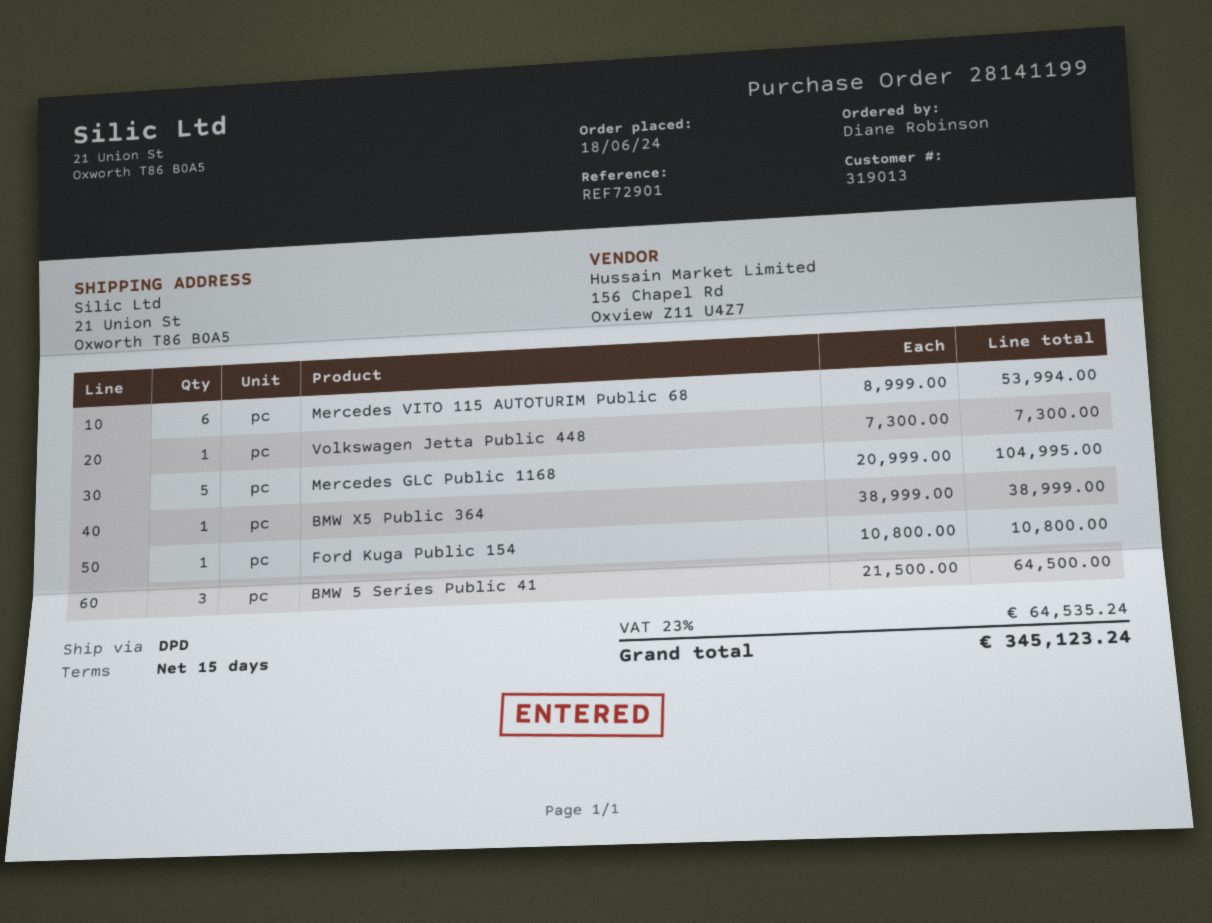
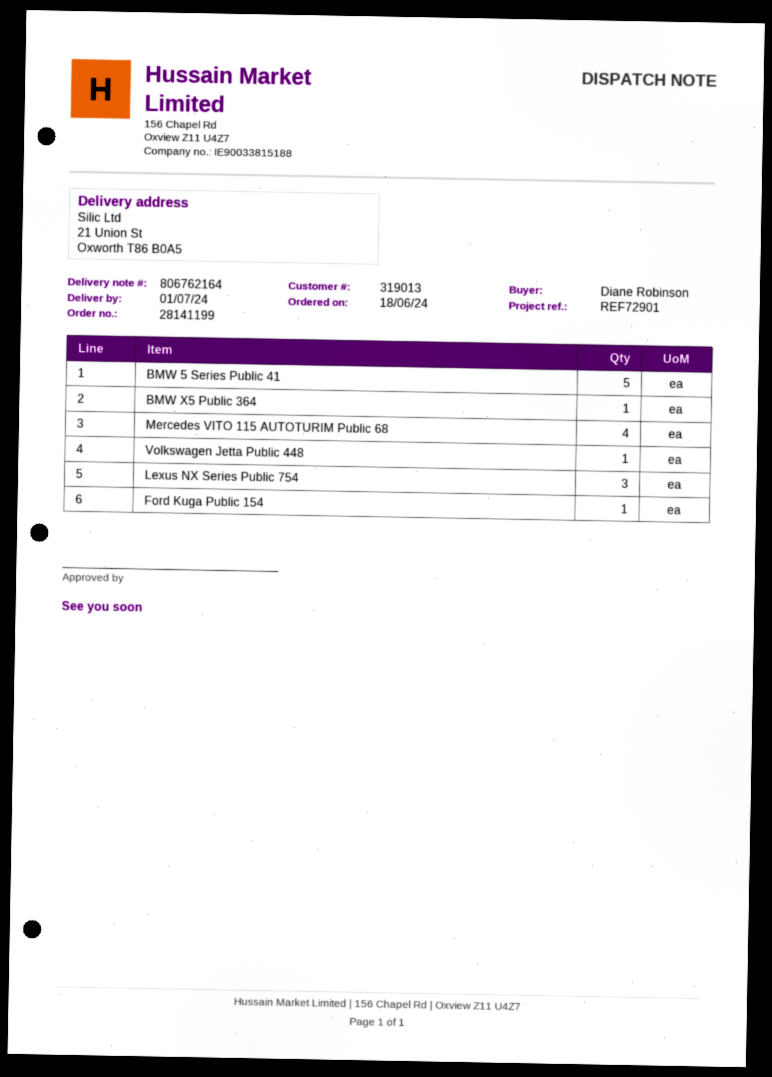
Mercedes VITO 115 AUTOTURIM Public 68: 6 -> 4
Mercedes GLC Public 1168: 5 -> none
BMW 5 Series Public 41: 3 -> 5
Lexus NX Series Public 754: none -> 3

